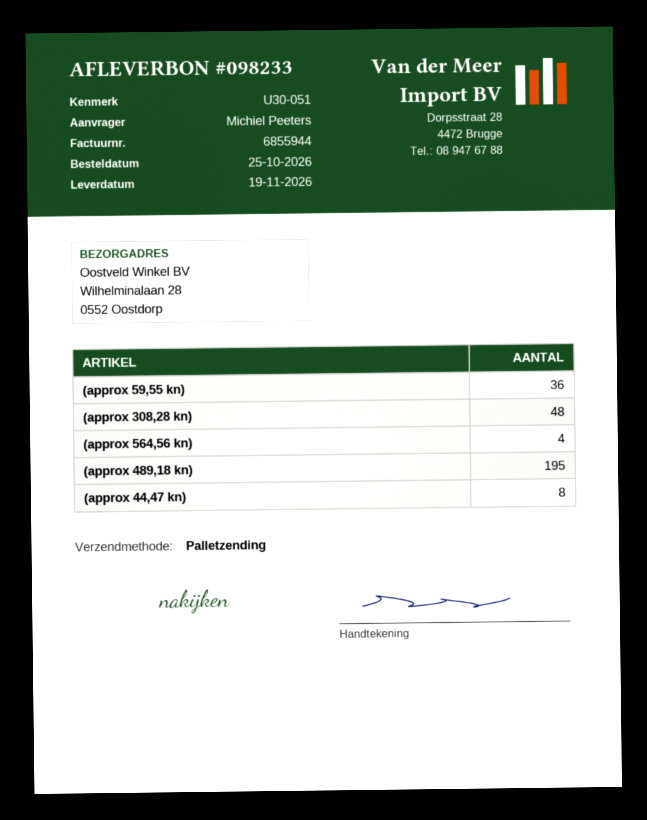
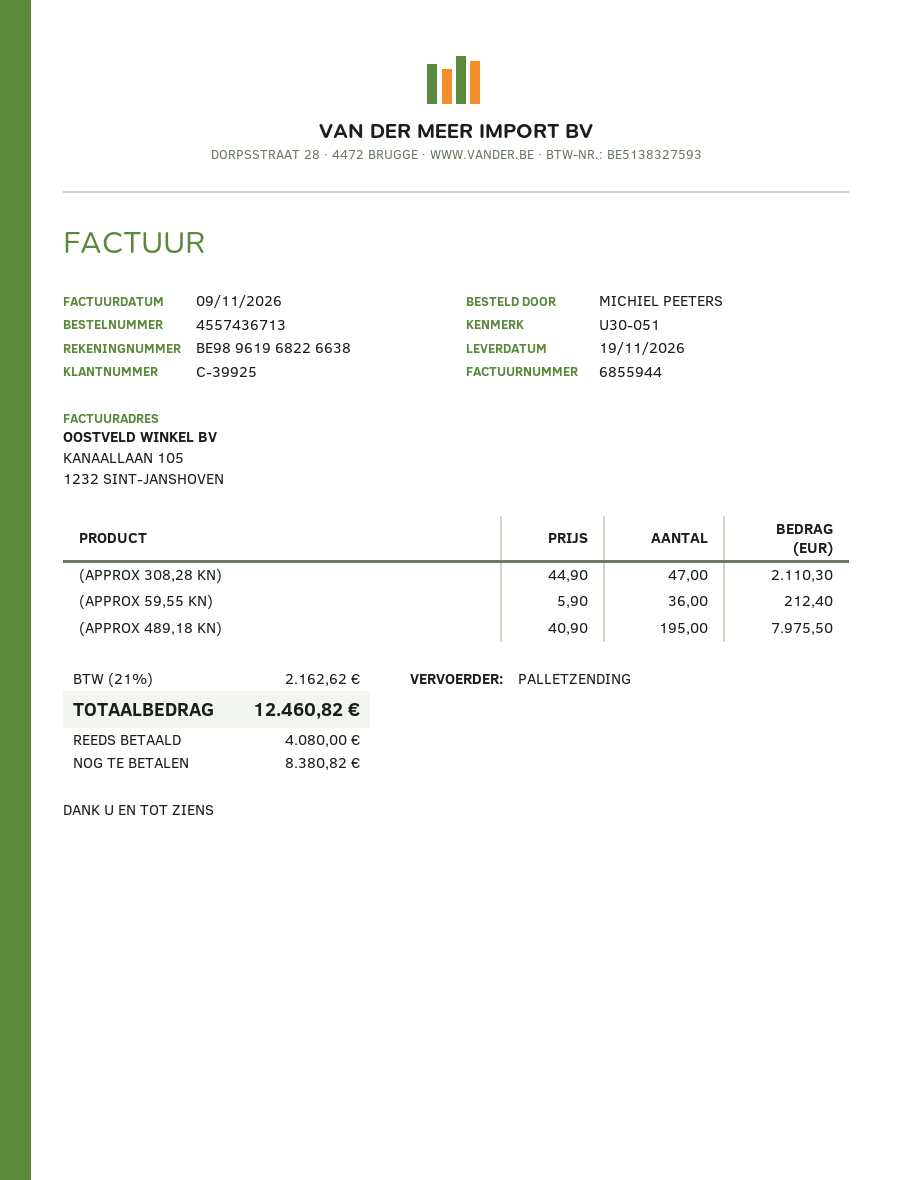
(approx 308,28 kn): 48 -> 47
(approx 564,56 kn): 4 -> none
(approx 44,47 kn): 8 -> none

